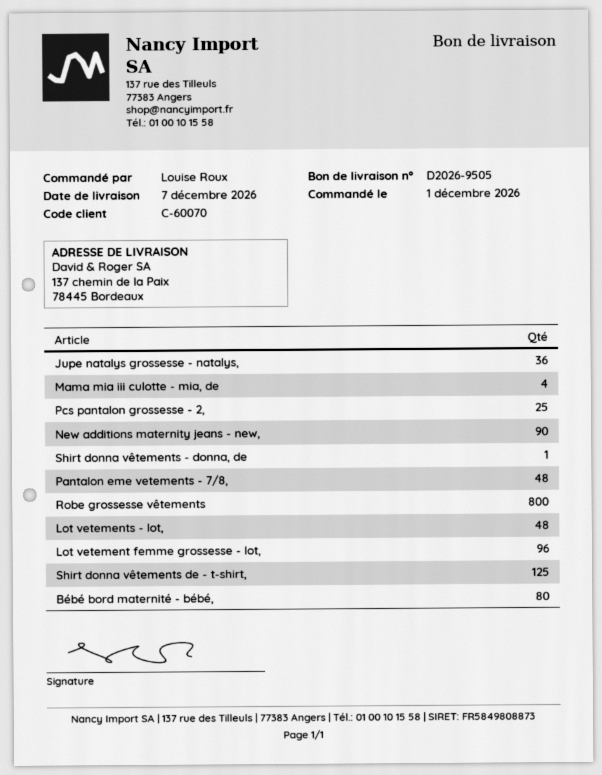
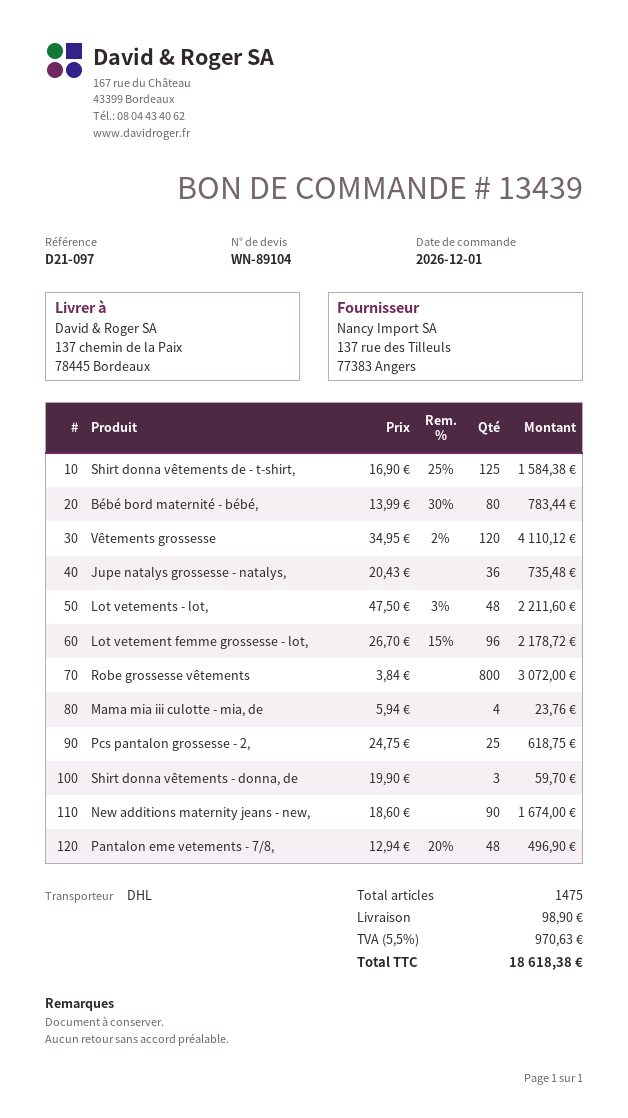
Shirt donna vêtements - donna, de: 1 -> 3
Vêtements grossesse: none -> 120

